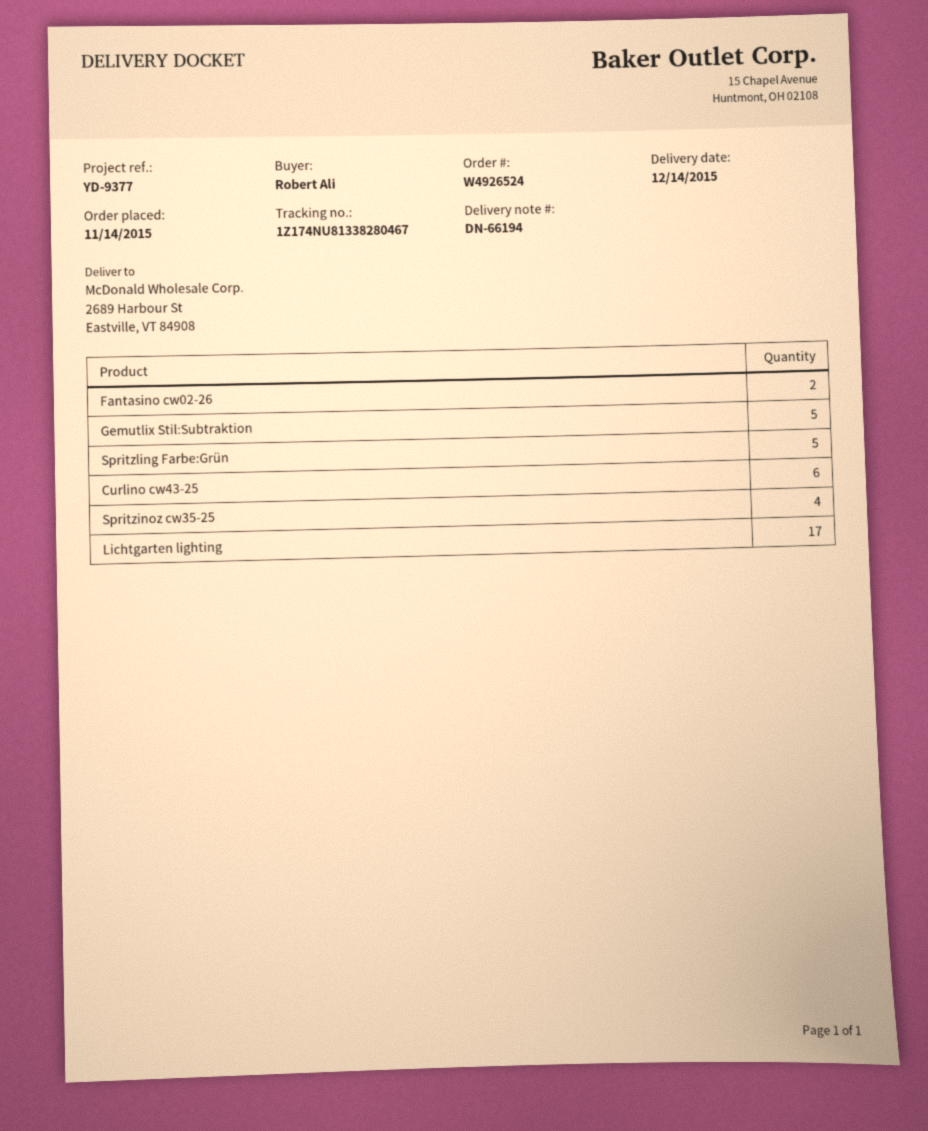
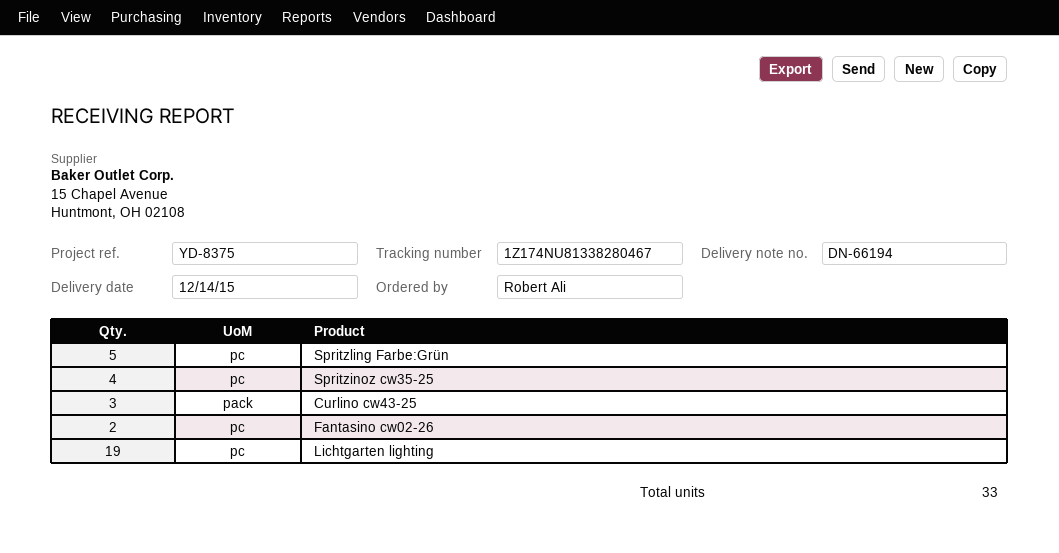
reference: YD-9377 -> YD-8375
Gemutlix Stil:Subtraktion: 5 -> none
Curlino cw43-25: 6 -> 3
Lichtgarten lighting: 17 -> 19

